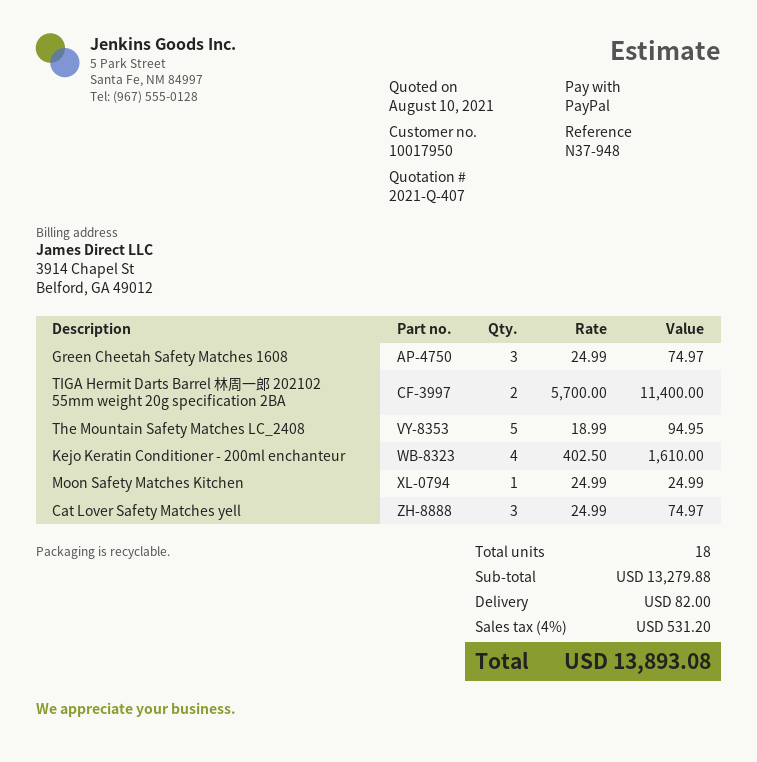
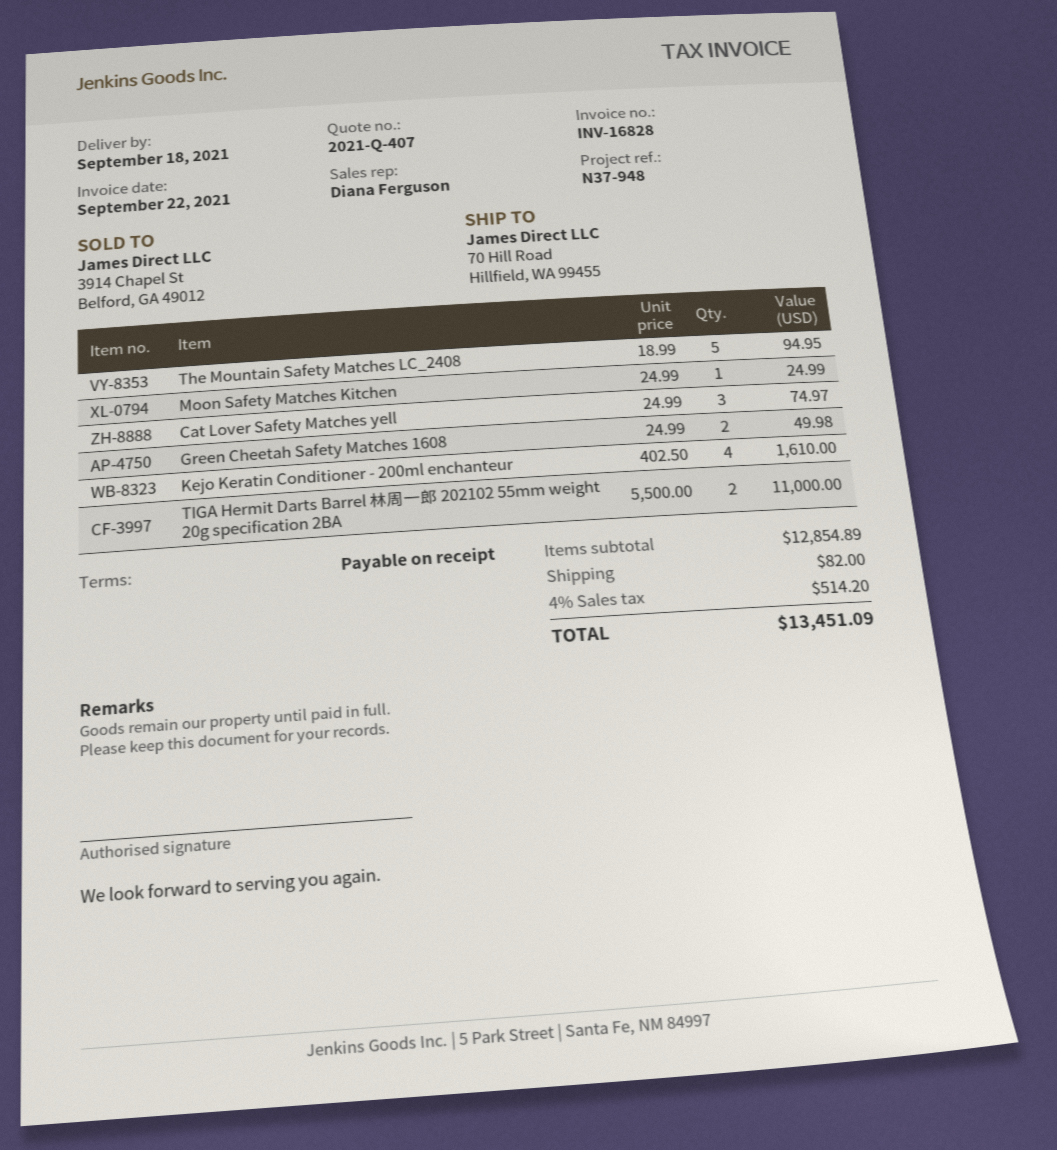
Green Cheetah Safety Matches 1608: 3 x 24.99 = 74.97 -> 2 x 24.99 = 49.98
TIGA Hermit Darts Barrel 林周一郎 202102 55mm weight 20g specification 2BA: 2 x 5700.00 = 11400.00 -> 2 x 5500.00 = 11000.00
subtotal: 13279.88 -> 12854.89
tax: 4% = 531.20 -> 4% = 514.20
total: 13893.08 -> 13451.09

